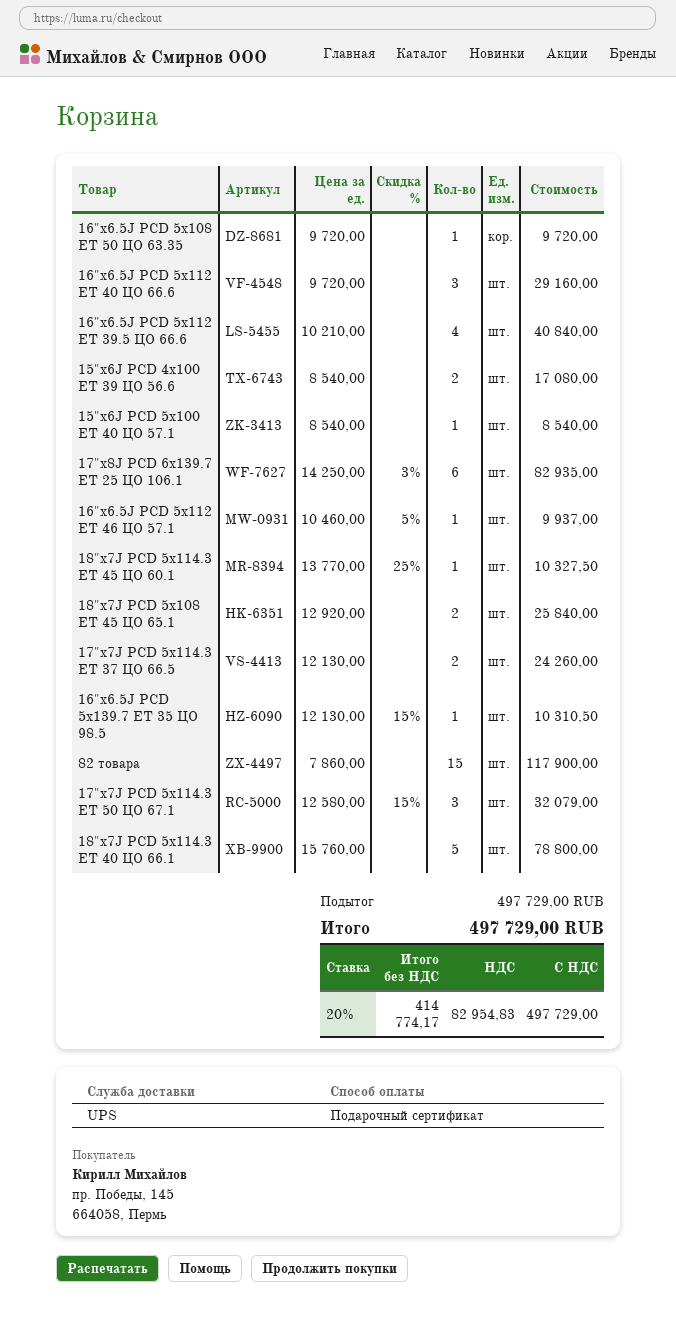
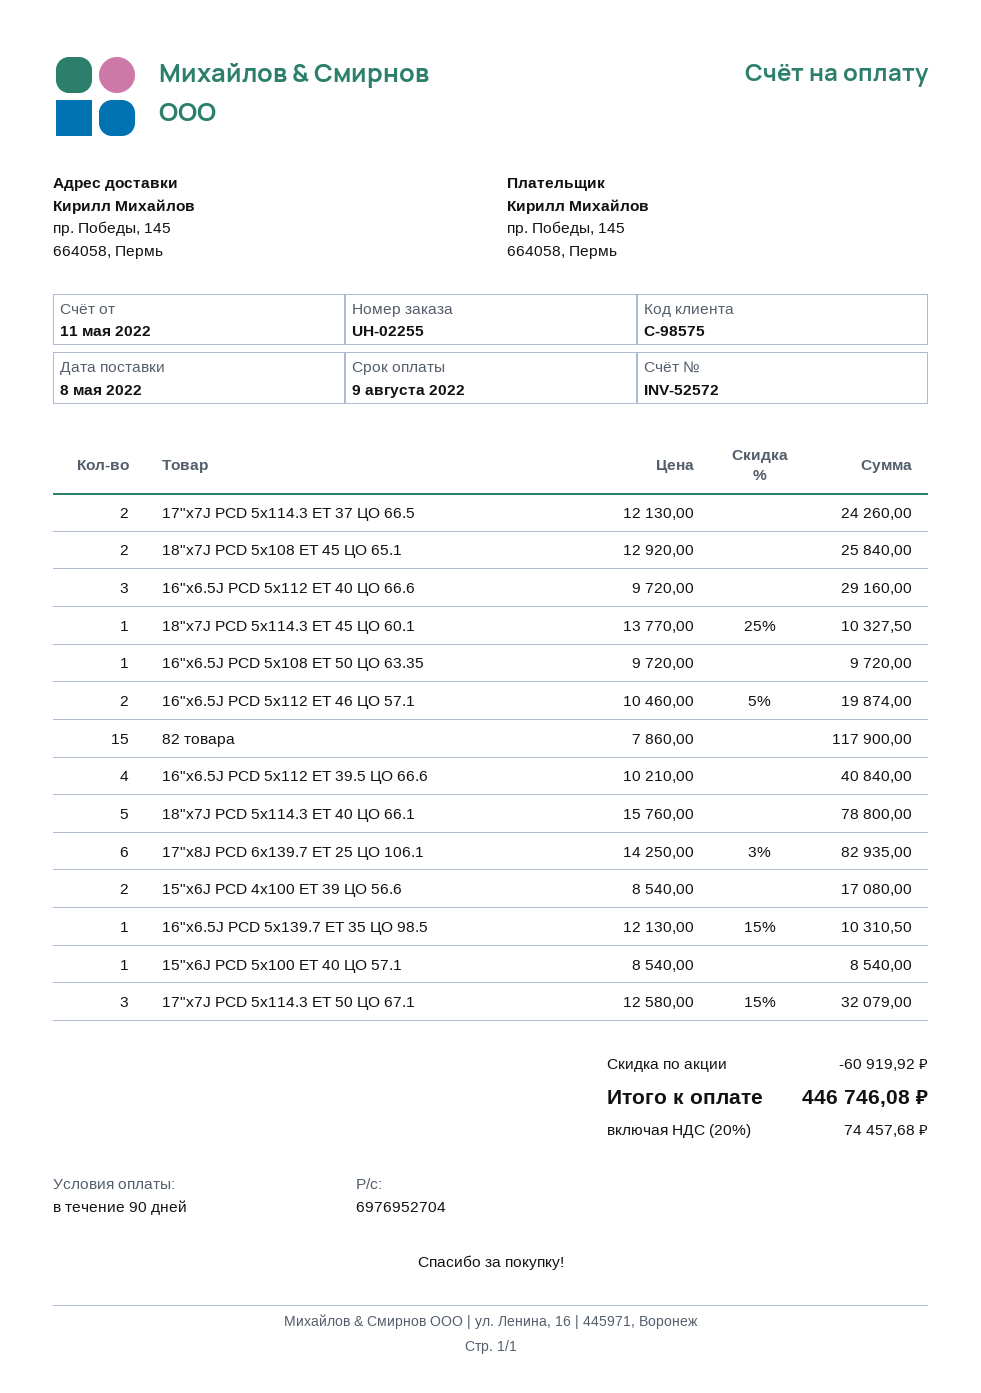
16"x6.5J PCD 5x112 ЕТ 46 ЦО 57.1: 1 x 10460.00 - 5% = 9937.00 -> 2 x 10460.00 - 5% = 19874.00
discount: none -> 60919.92
tax: 20% = 82954.83 -> 20% = 74457.68
total: 497729.00 -> 446746.08

